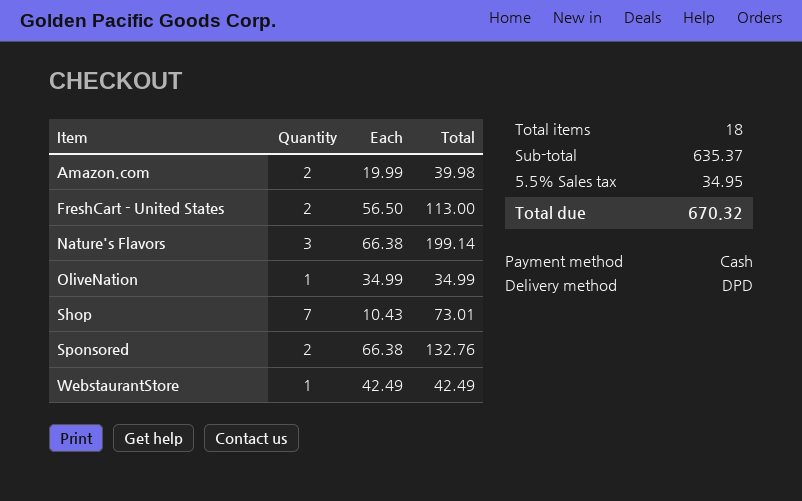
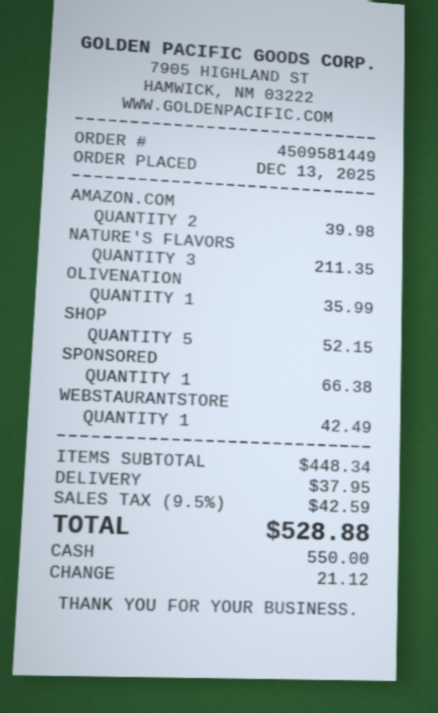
FreshCart - United States: 2 for 113.00 -> none
Nature's Flavors: 3 for 199.14 -> 3 for 211.35
OliveNation: 1 for 34.99 -> 1 for 35.99
Shop: 7 for 73.01 -> 5 for 52.15
Sponsored: 2 for 132.76 -> 1 for 66.38
subtotal: 635.37 -> 448.34
shipping: none -> 37.95
tax: 5.5% = 34.95 -> 9.5% = 42.59
total: 670.32 -> 528.88

